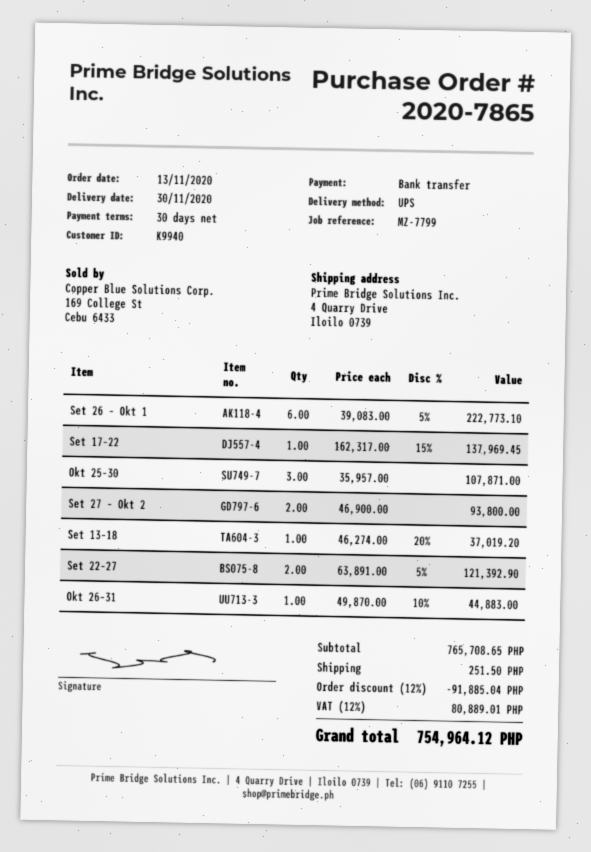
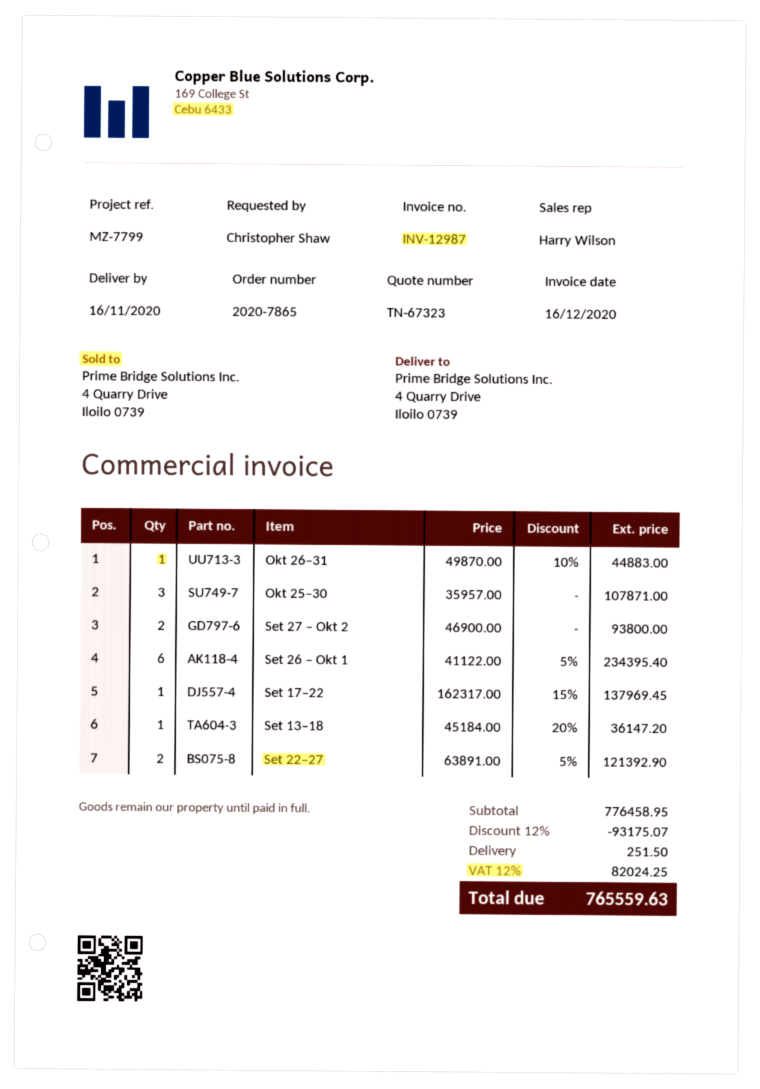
delivery date: 2020-11-30 -> 2020-11-16
Set 26 – Okt 1: 6 x 39083.00 - 5% = 222773.10 -> 6 x 41122.00 - 5% = 234395.40
Set 13–18: 1 x 46274.00 - 20% = 37019.20 -> 1 x 45184.00 - 20% = 36147.20
subtotal: 765708.65 -> 776458.95
discount: 12% = 91885.04 -> 12% = 93175.07
tax: 12% = 80889.01 -> 12% = 82024.25
total: 754964.12 -> 765559.63

